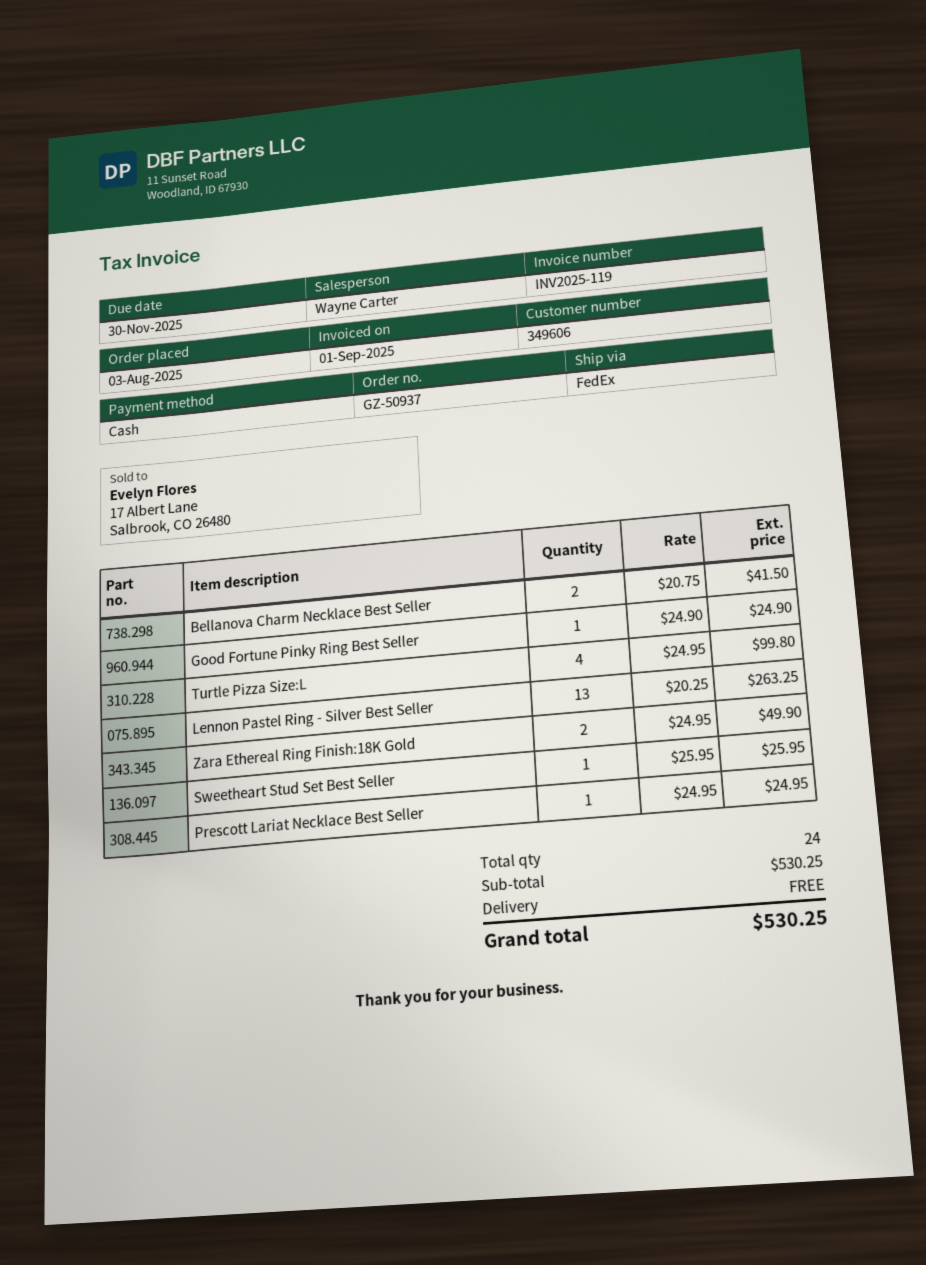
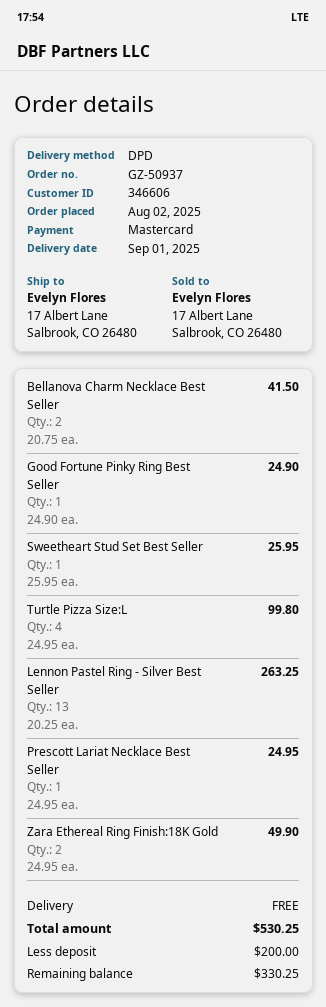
order date: 2025-08-03 -> 2025-08-02
customer number: 349606 -> 346606
payment method: cash -> Mastercard
shipping method: FedEx -> DPD

